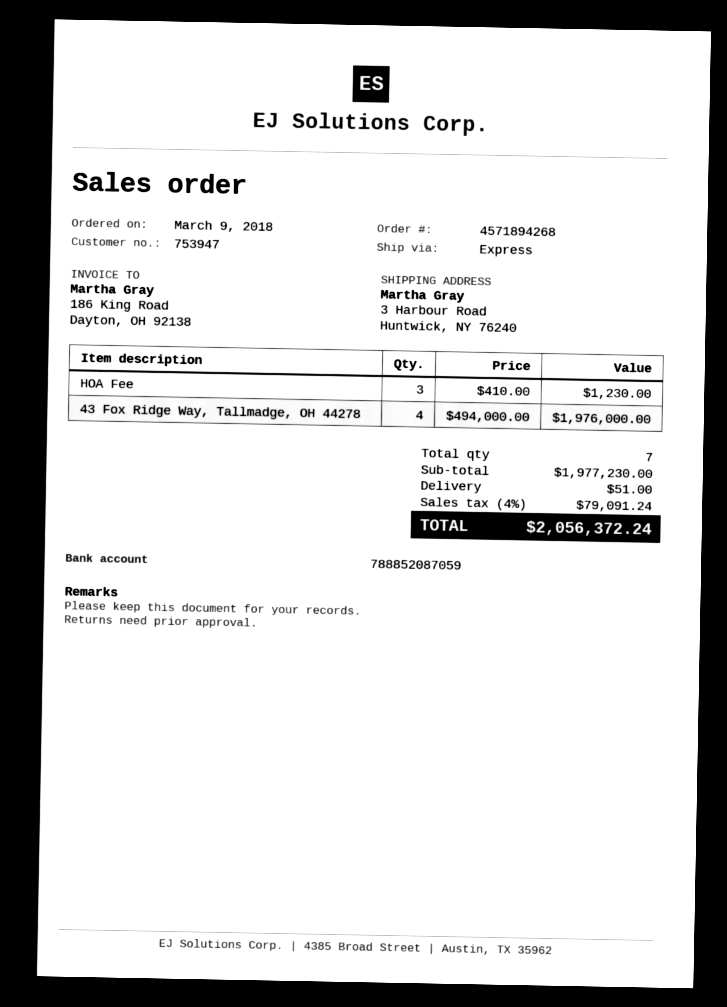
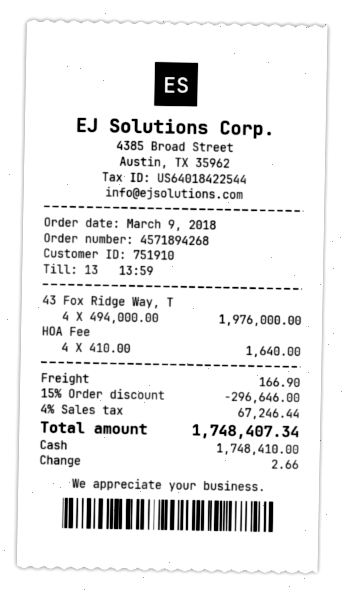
customer number: 753947 -> 751910
HOA Fee: 3 x 410.00 = 1230.00 -> 4 x 410.00 = 1640.00
discount: none -> 15% = 296646.00
shipping: 51.00 -> 166.90
tax: 4% = 79091.24 -> 4% = 67246.44
total: 2056372.24 -> 1748407.34

